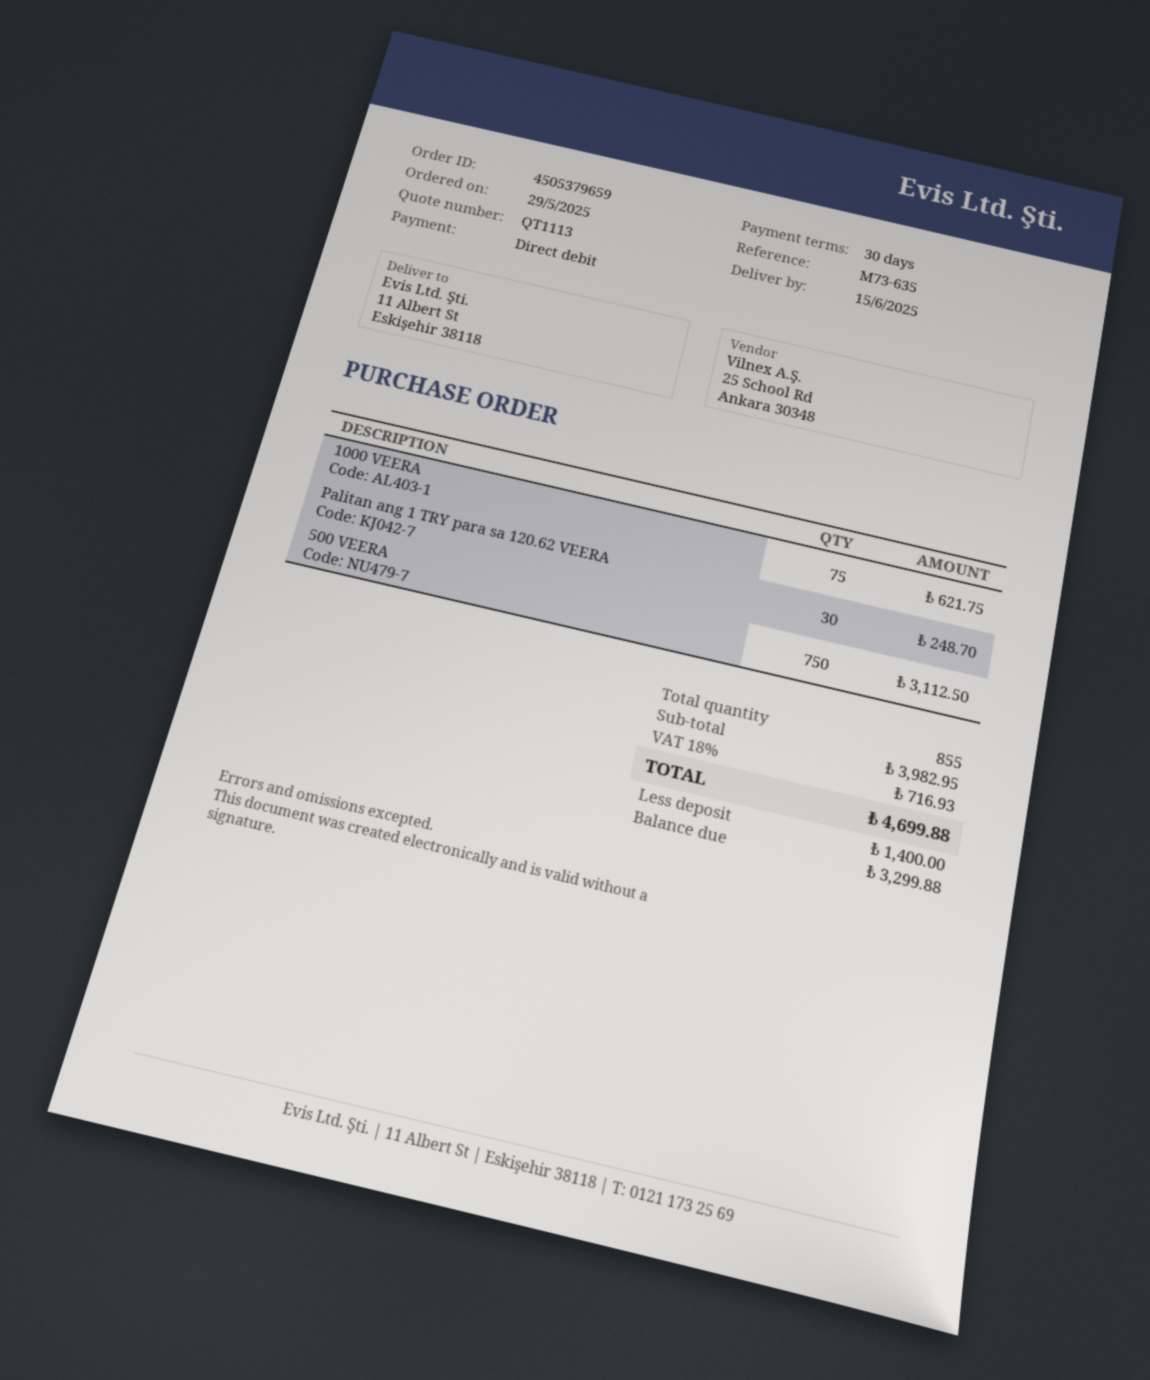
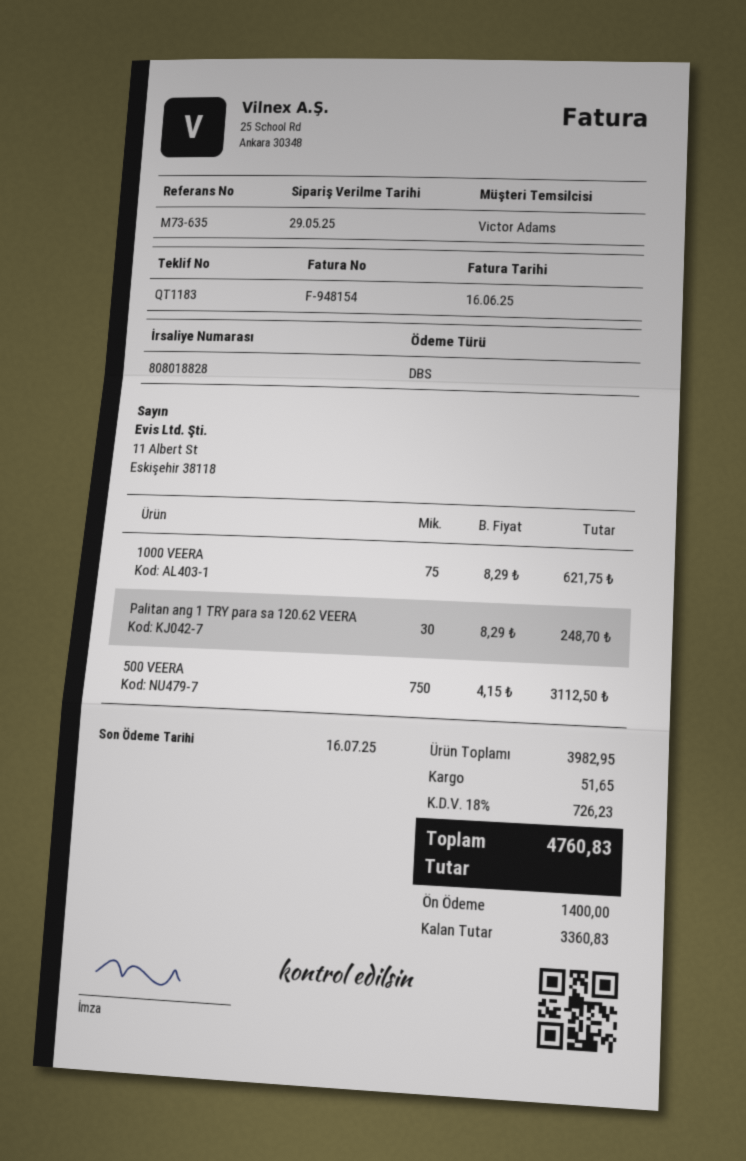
quote number: QT1113 -> QT1183
shipping: none -> 51.65
tax: 18% = 716.93 -> 18% = 726.23
total: 4699.88 -> 4760.83
balance: 3299.88 -> 3360.83

